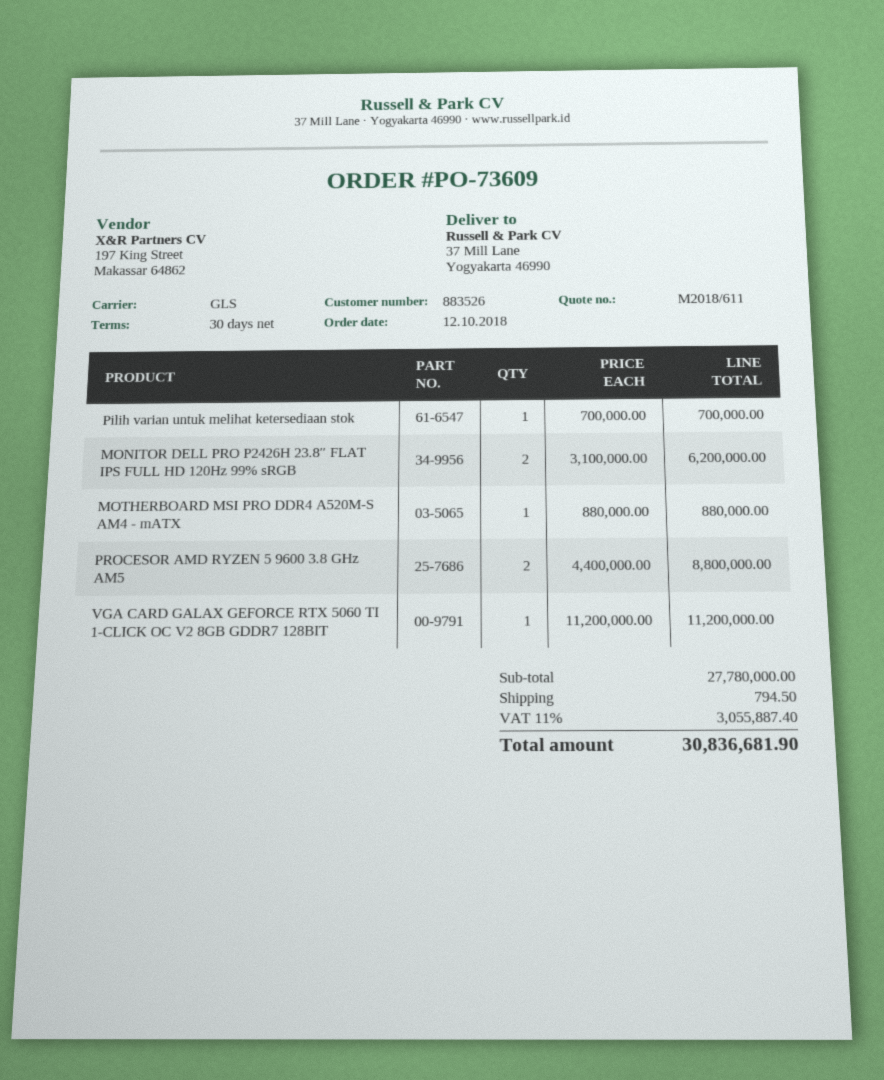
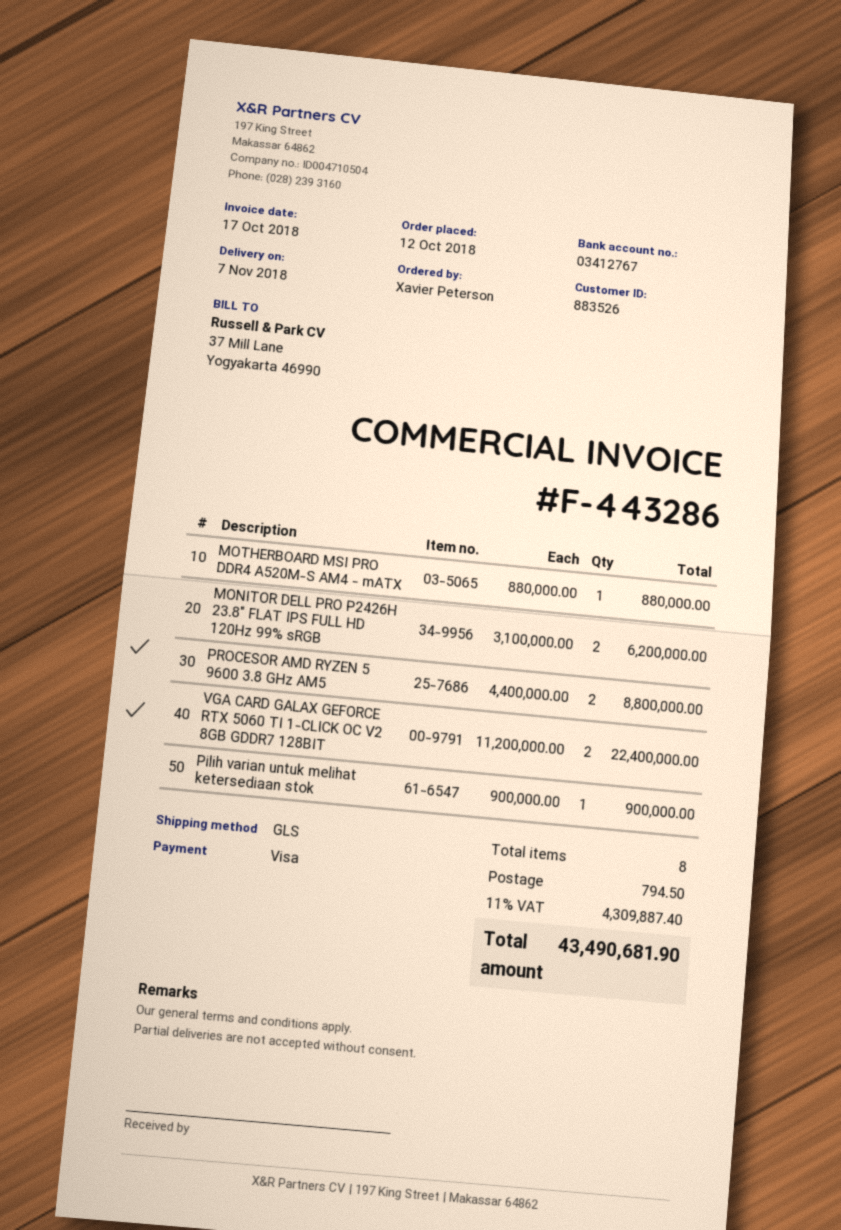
Pilih varian untuk melihat ketersediaan stok: 1 x 700000.00 = 700000.00 -> 1 x 900000.00 = 900000.00
VGA CARD GALAX GEFORCE RTX 5060 TI 1-CLICK OC V2 8GB GDDR7 128BIT: 1 x 11200000.00 = 11200000.00 -> 2 x 11200000.00 = 22400000.00
tax: 11% = 3055887.40 -> 11% = 4309887.40
total: 30836681.90 -> 43490681.90

